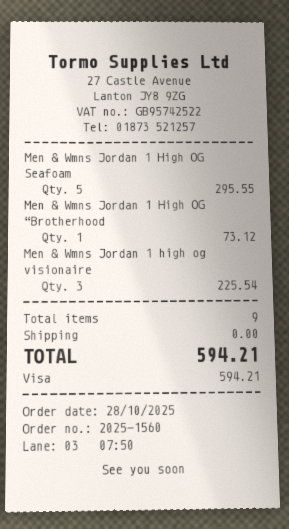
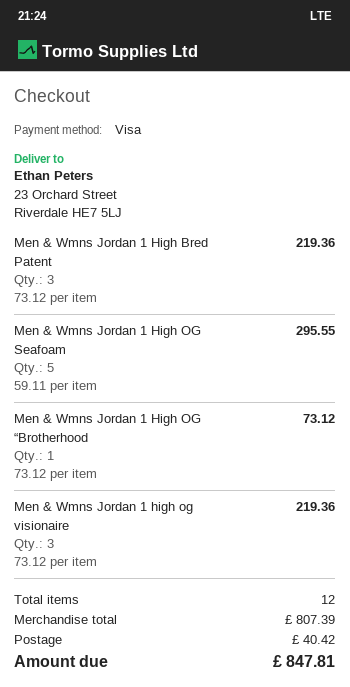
Men & Wmns Jordan 1 high og visionaire: 3 for 225.54 -> 3 for 219.36
Men & Wmns Jordan 1 High Bred Patent: none -> 3 for 219.36
total quantity: 9 -> 12
shipping: 0.00 -> 40.42
total: 594.21 -> 847.81

